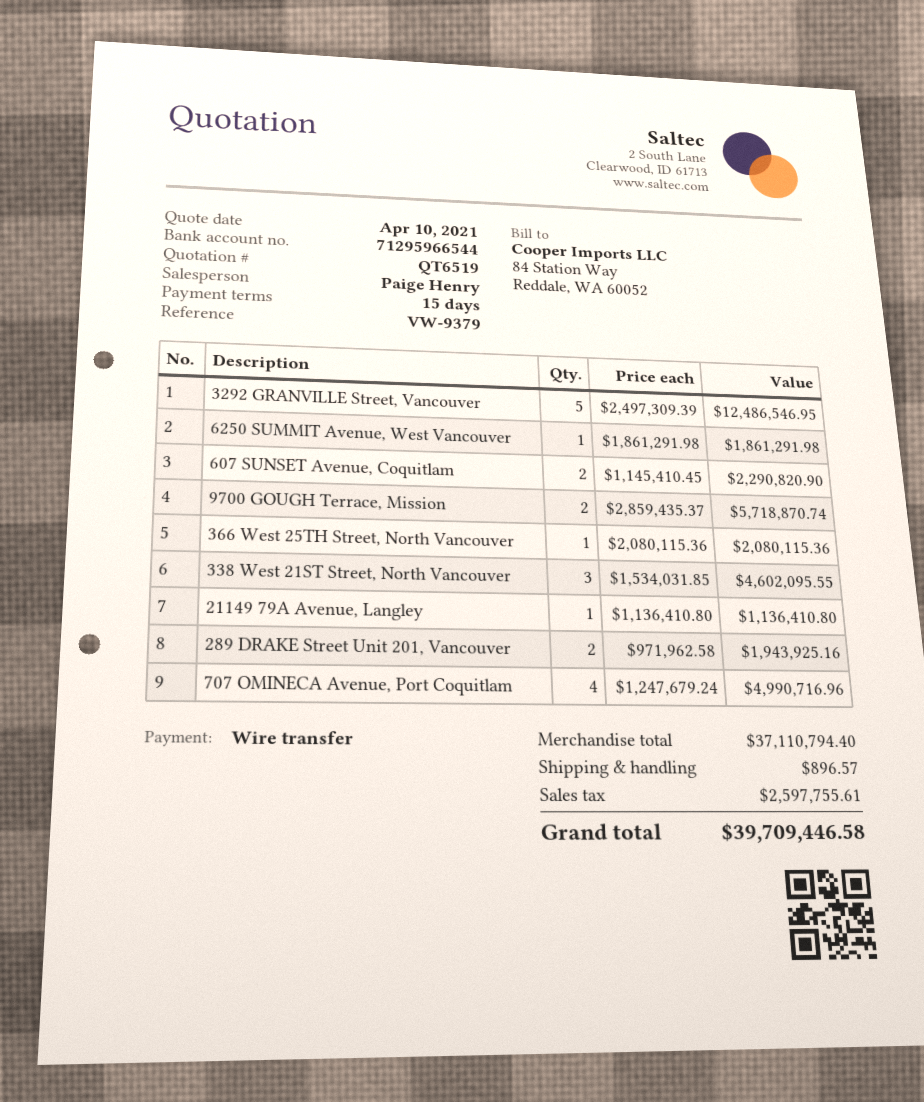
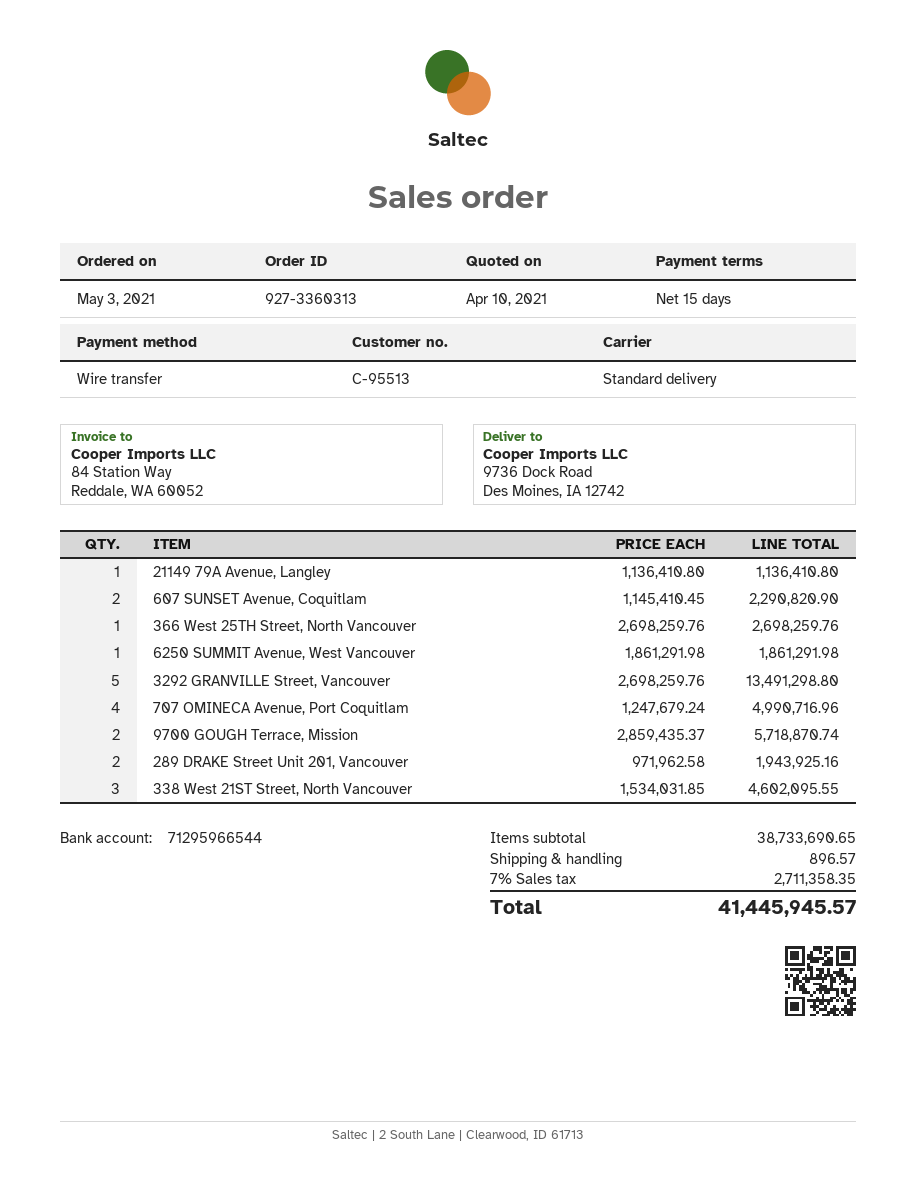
3292 GRANVILLE Street, Vancouver: 5 x 2497309.39 = 12486546.95 -> 5 x 2698259.76 = 13491298.80
366 West 25TH Street, North Vancouver: 1 x 2080115.36 = 2080115.36 -> 1 x 2698259.76 = 2698259.76
subtotal: 37110794.40 -> 38733690.65
tax: 2597755.61 -> 2711358.35
total: 39709446.58 -> 41445945.57

